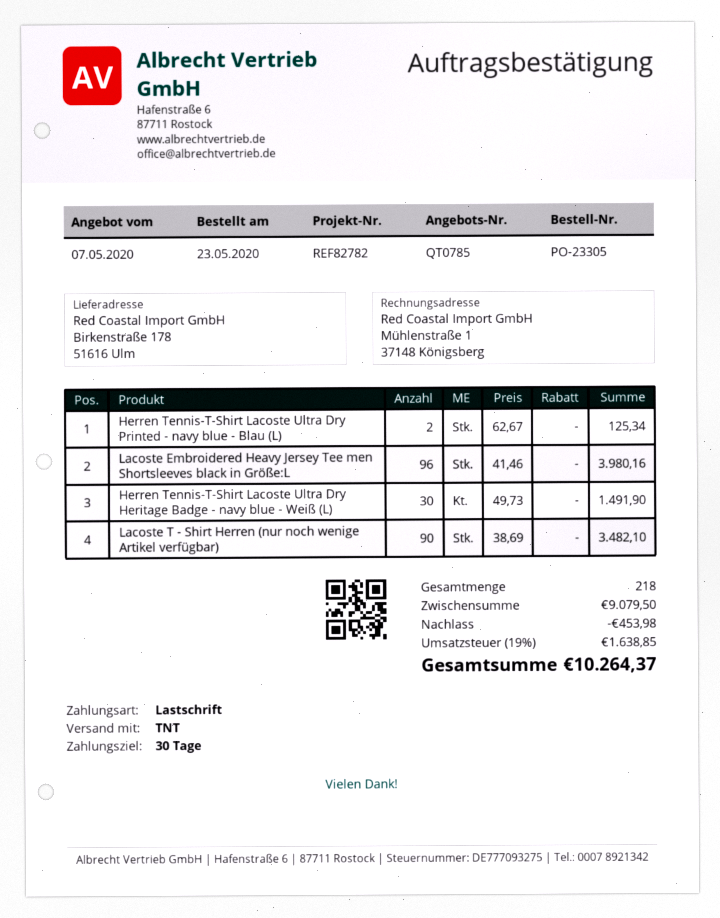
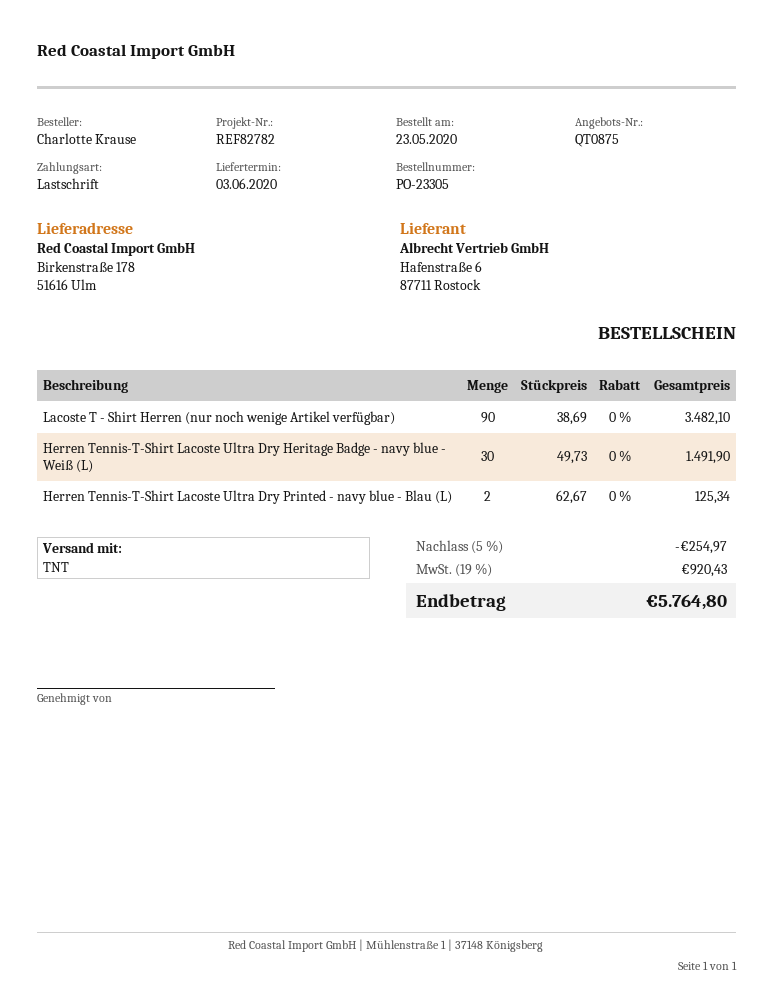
quote number: QT0785 -> QT0875
Lacoste Embroidered Heavy Jersey Tee men Shortsleeves black in Größe:L: 96 x 41.46 = 3980.16 -> none
discount: 453.98 -> 254.97
tax: 19% = 1638.85 -> 19% = 920.43
total: 10264.37 -> 5764.80

